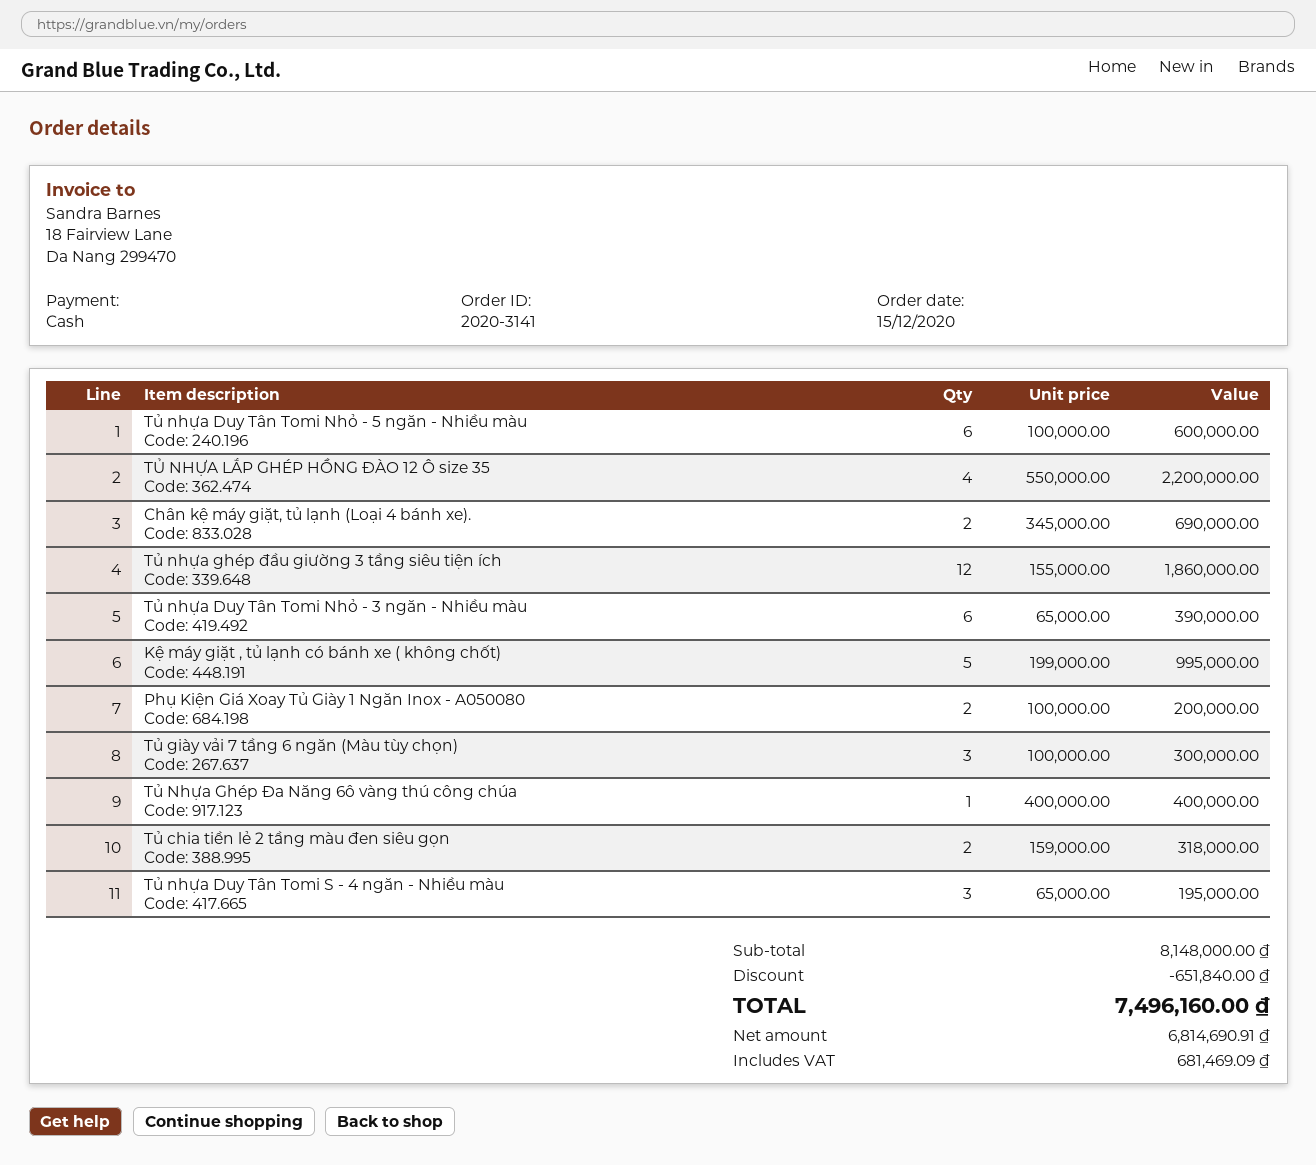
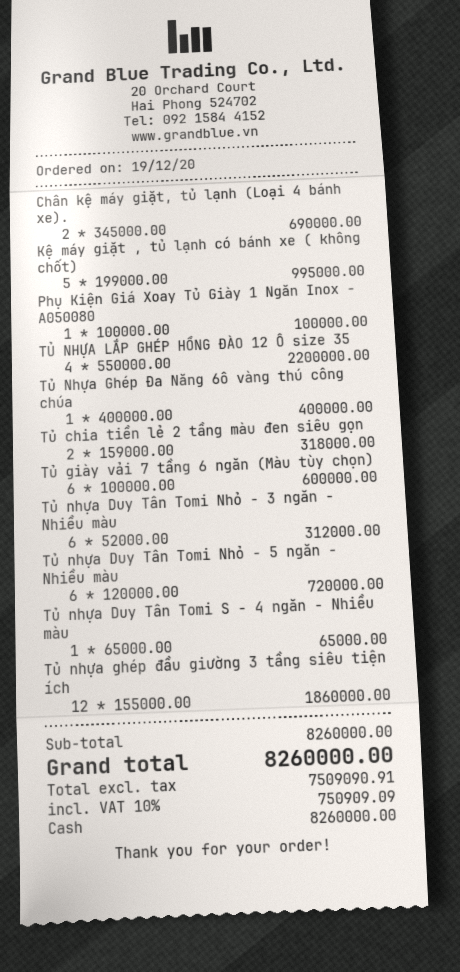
order date: 2020-12-15 -> 2020-12-19
Tủ nhựa Duy Tân Tomi Nhỏ - 5 ngăn - Nhiều màu: 6 x 100000.00 = 600000.00 -> 6 x 120000.00 = 720000.00
Tủ nhựa Duy Tân Tomi Nhỏ - 3 ngăn - Nhiều màu: 6 x 65000.00 = 390000.00 -> 6 x 52000.00 = 312000.00
Phụ Kiện Giá Xoay Tủ Giày 1 Ngăn Inox - A050080: 2 x 100000.00 = 200000.00 -> 1 x 100000.00 = 100000.00
Tủ giày vải 7 tầng 6 ngăn (Màu tùy chọn): 3 x 100000.00 = 300000.00 -> 6 x 100000.00 = 600000.00
Tủ nhựa Duy Tân Tomi S - 4 ngăn - Nhiều màu: 3 x 65000.00 = 195000.00 -> 1 x 65000.00 = 65000.00
subtotal: 8148000.00 -> 8260000.00
discount: 651840.00 -> none
net: 6814690.91 -> 7509090.91
tax: 681469.09 -> 750909.09
total: 7496160.00 -> 8260000.00

